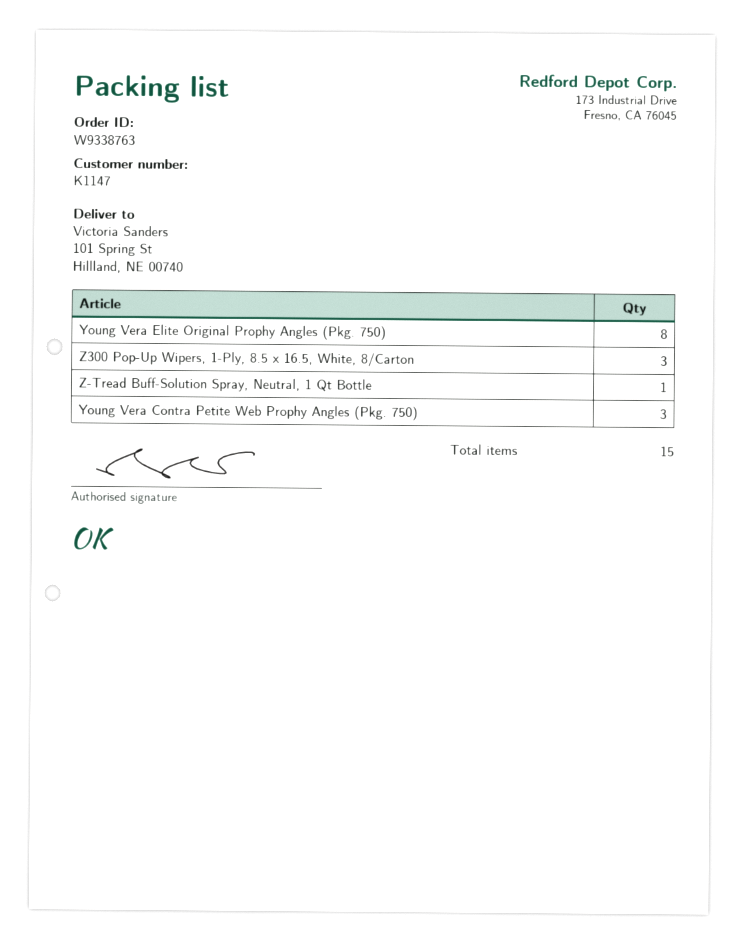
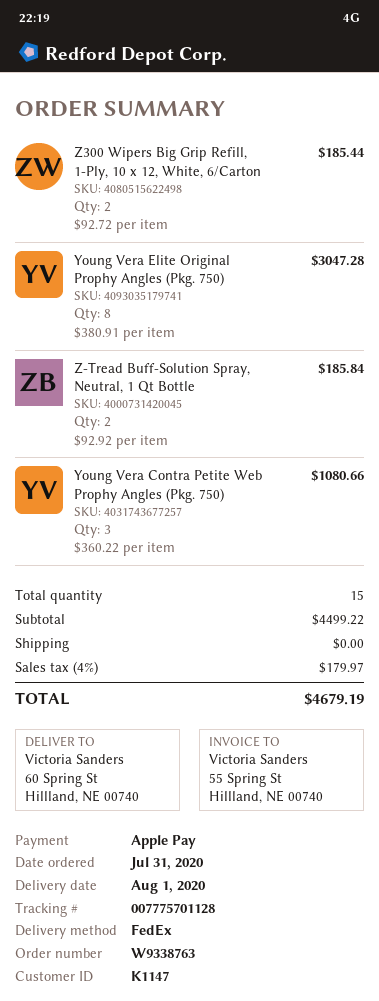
ship to: 101 Spring St, Hillland, NE 00740 -> 60 Spring St, Hillland, NE 00740
Z300 Pop-Up Wipers, 1-Ply, 8.5 x 16.5, White, 8/Carton: 3 -> none
Z-Tread Buff-Solution Spray, Neutral, 1 Qt Bottle: 1 -> 2
Z300 Wipers Big Grip Refill, 1-Ply, 10 x 12, White, 6/Carton: none -> 2

